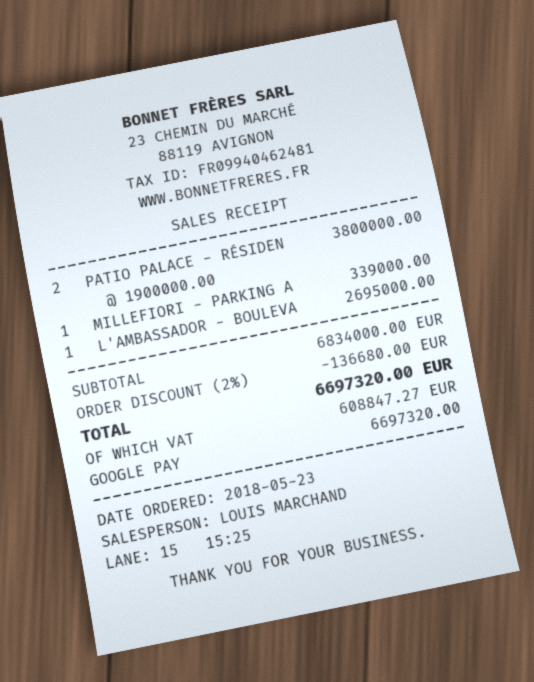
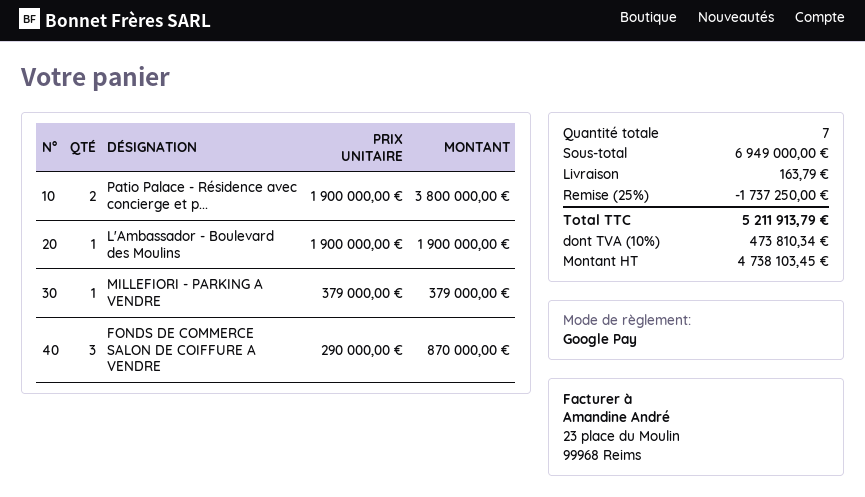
MILLEFIORI - PARKING A: 1 x 339000.00 = 339000.00 -> 1 x 379000.00 = 379000.00
L'AMBASSADOR - BOULEVA: 1 x 2695000.00 = 2695000.00 -> 1 x 1900000.00 = 1900000.00
FONDS DE COMMERCE SALON DE COIFFURE A VENDRE: none -> 3 x 290000.00 = 870000.00
subtotal: 6834000.00 -> 6949000.00
discount: 2% = 136680.00 -> 25% = 1737250.00
shipping: none -> 163.79
tax: 608847.27 -> 473810.34
total: 6697320.00 -> 5211913.79

